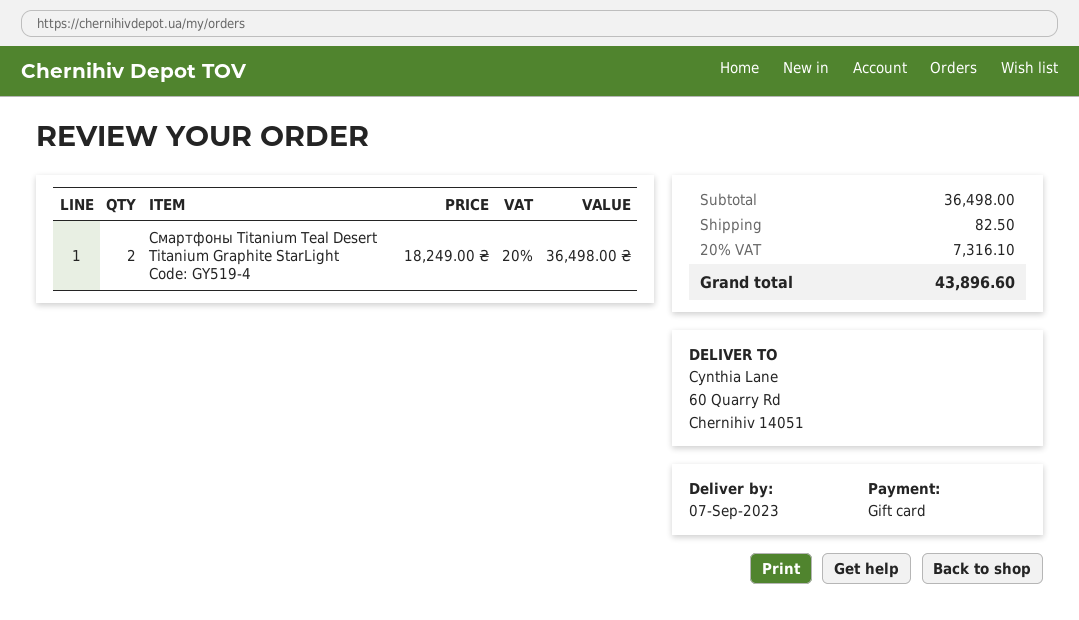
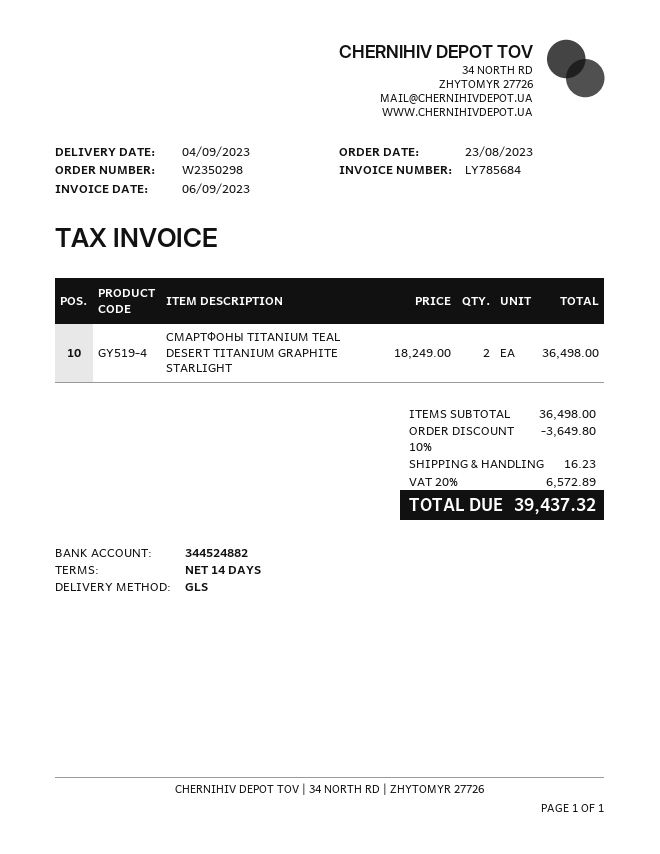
delivery date: 2023-09-07 -> 2023-09-04
discount: none -> 10% = 3649.80
shipping: 82.50 -> 16.23
tax: 20% = 7316.10 -> 20% = 6572.89
total: 43896.60 -> 39437.32

